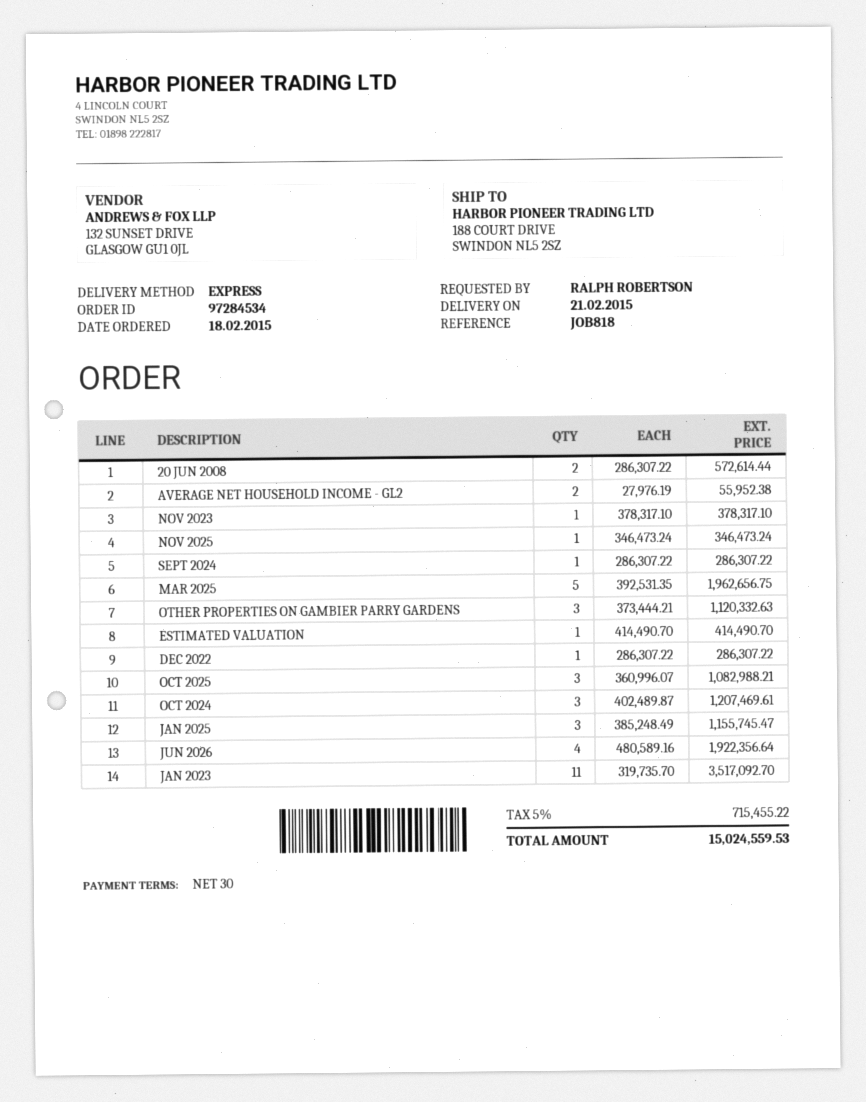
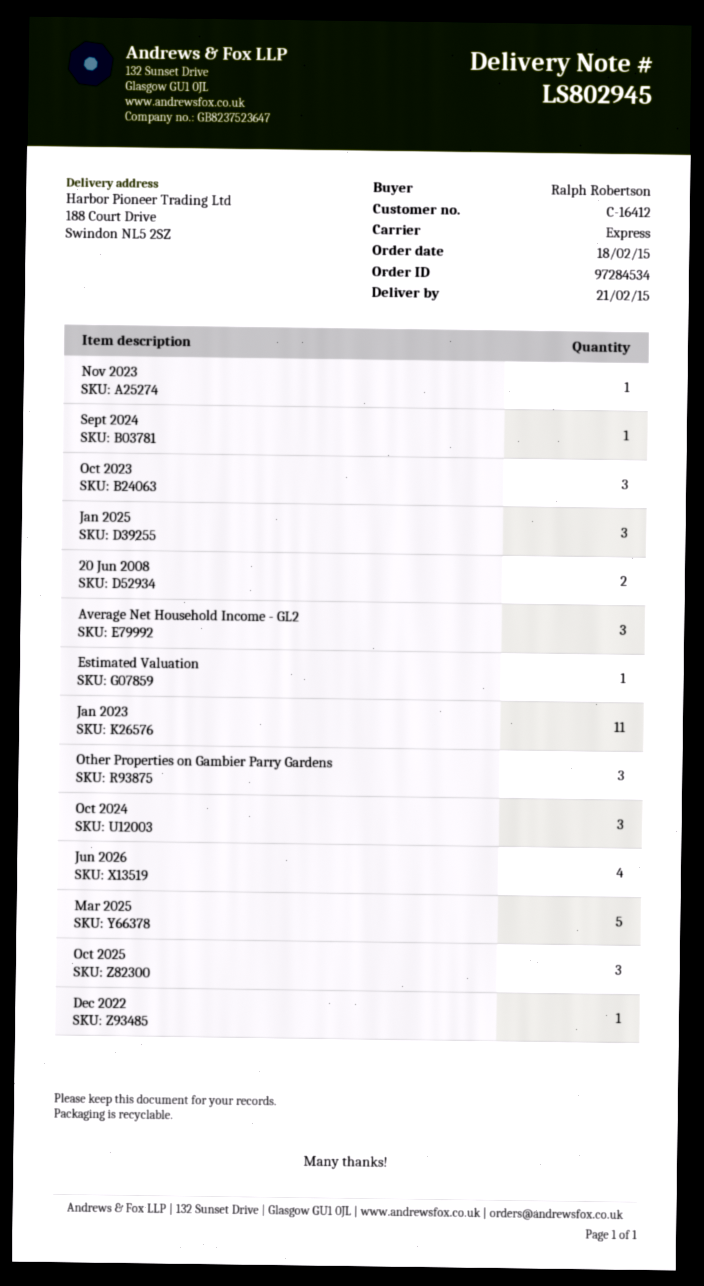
AVERAGE NET HOUSEHOLD INCOME - GL2: 2 -> 3
NOV 2025: 1 -> none
Oct 2023: none -> 3

